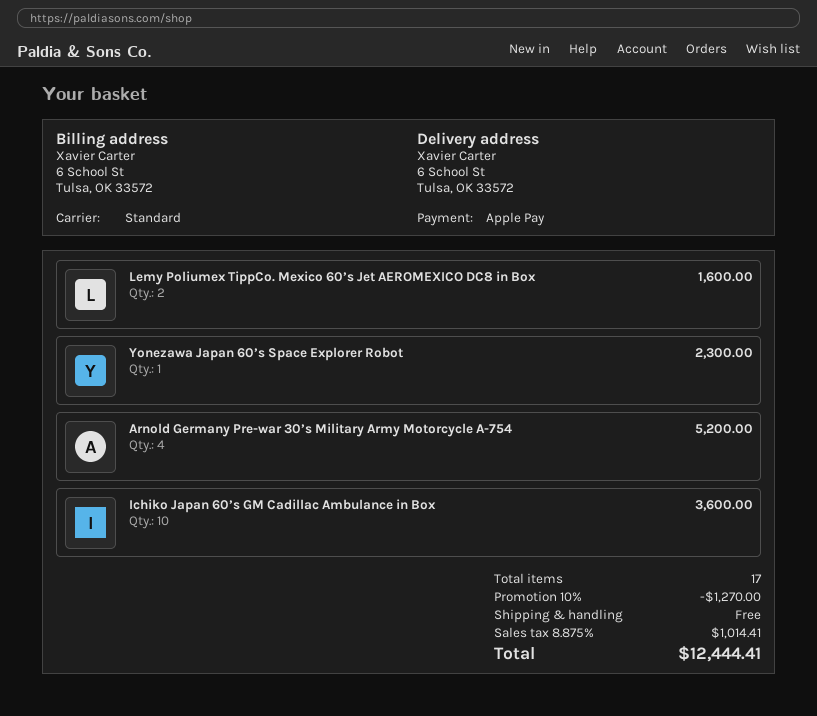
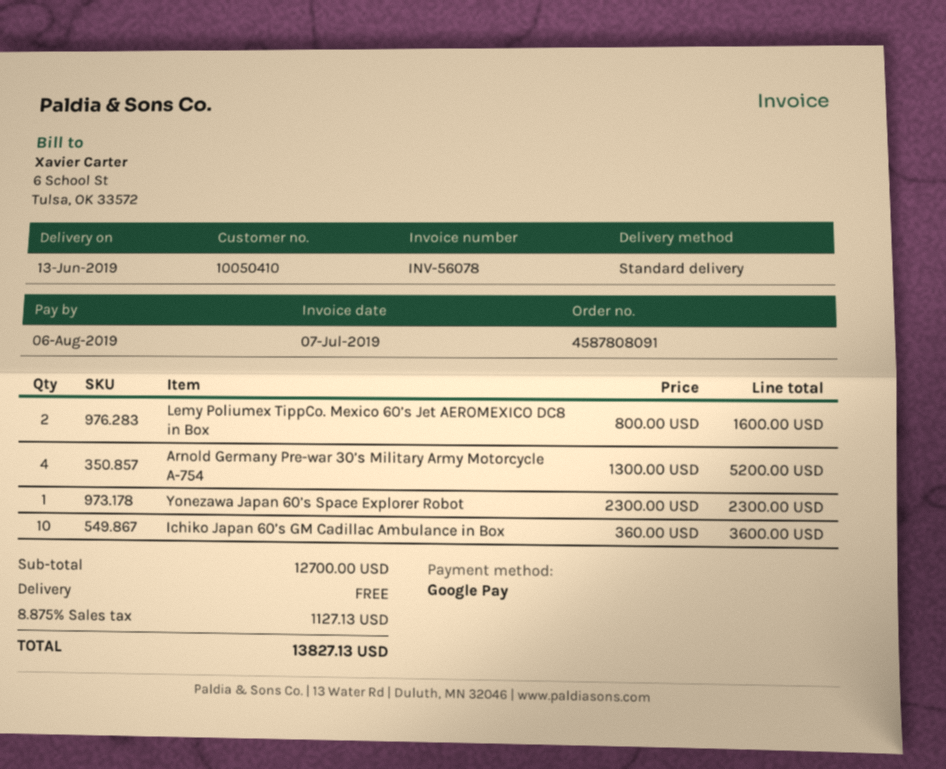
payment method: Apple Pay -> Google Pay
discount: 10% = 1270.00 -> none
tax: 8.875% = 1014.41 -> 8.875% = 1127.13
total: 12444.41 -> 13827.13

